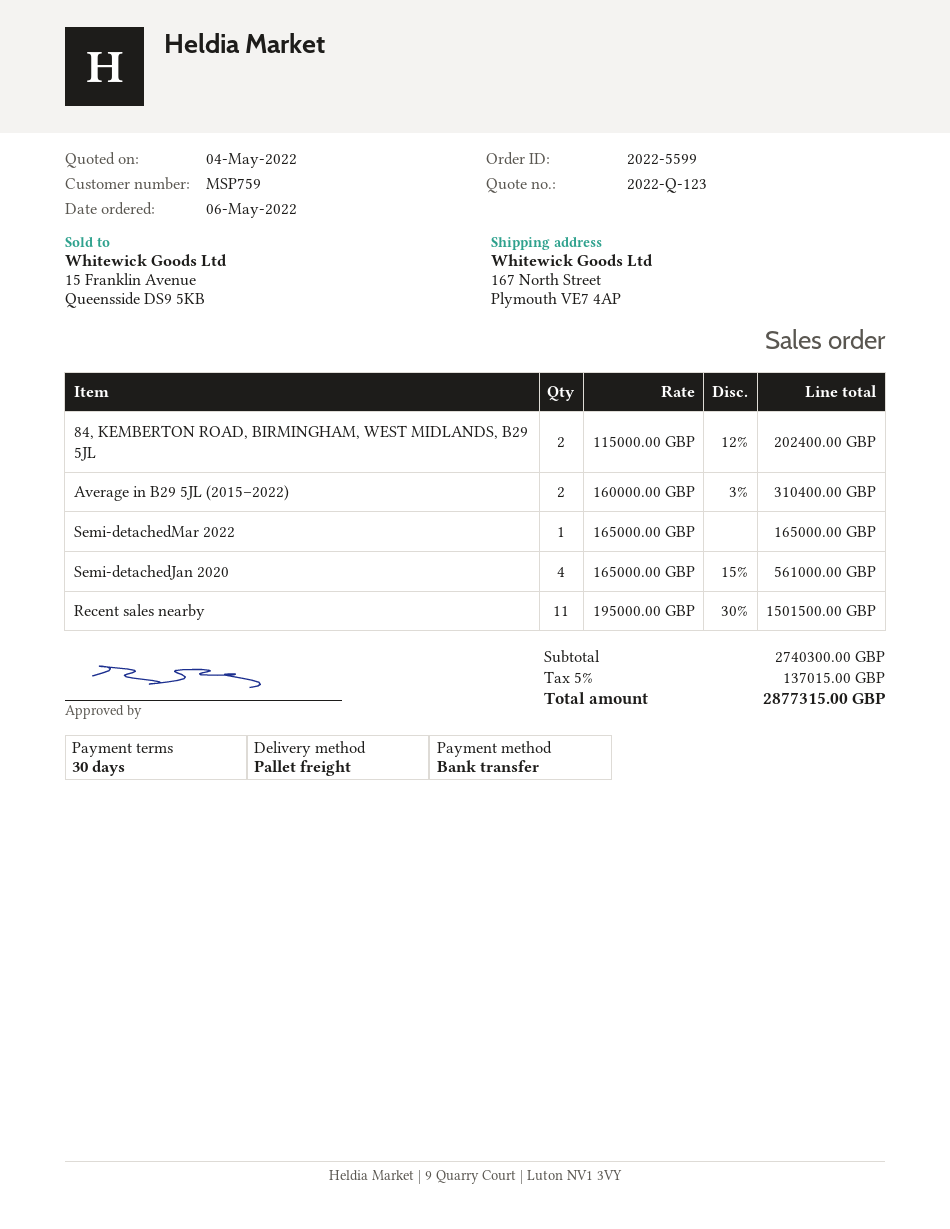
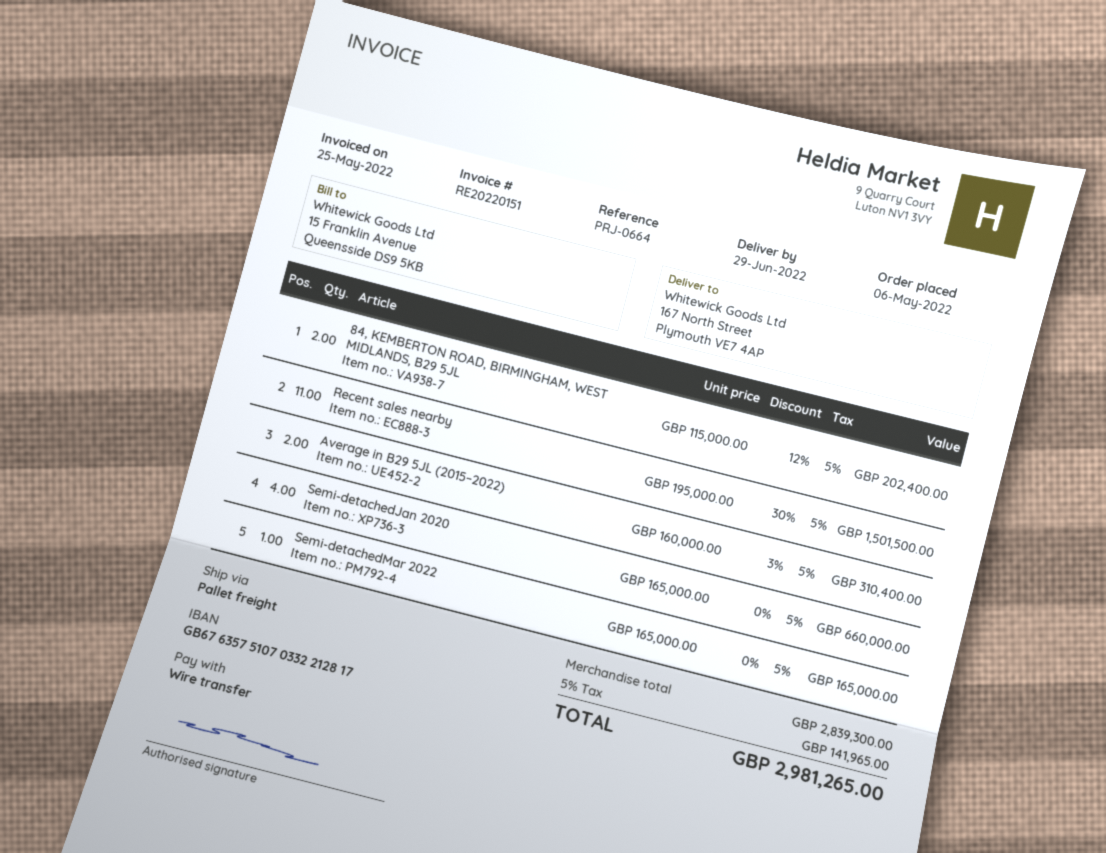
Semi-detachedJan 2020: 4 x 165000.00 - 15% = 561000.00 -> 4 x 165000.00 = 660000.00
subtotal: 2740300.00 -> 2839300.00
tax: 5% = 137015.00 -> 5% = 141965.00
total: 2877315.00 -> 2981265.00

